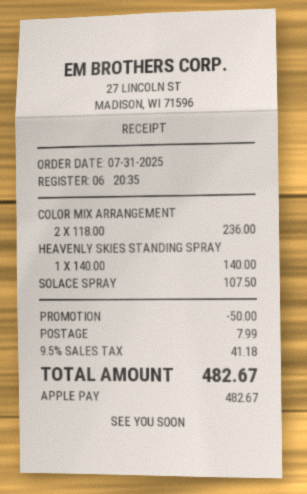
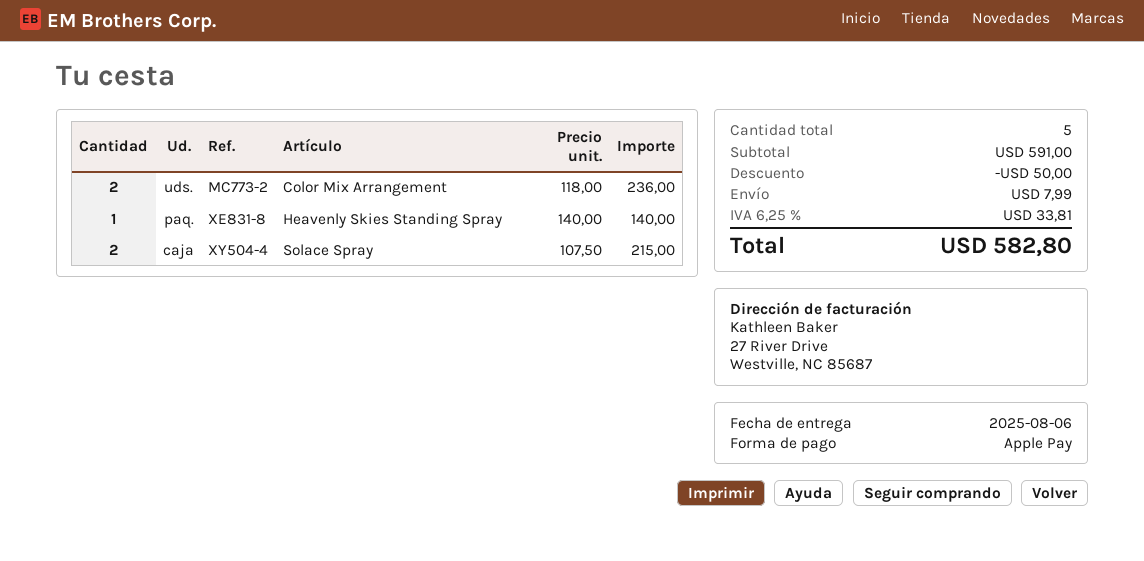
SOLACE SPRAY: 1 x 107.50 = 107.50 -> 2 x 107.50 = 215.00
tax: 9.5% = 41.18 -> 6.25% = 33.81
total: 482.67 -> 582.80

